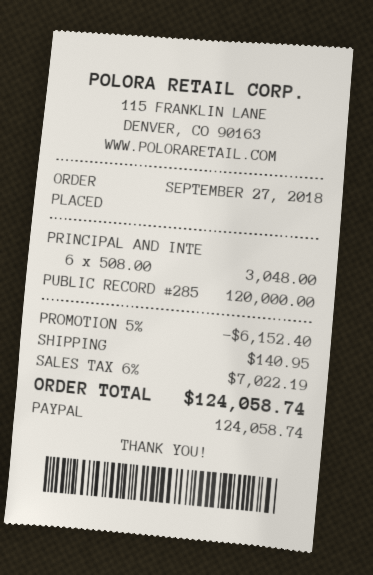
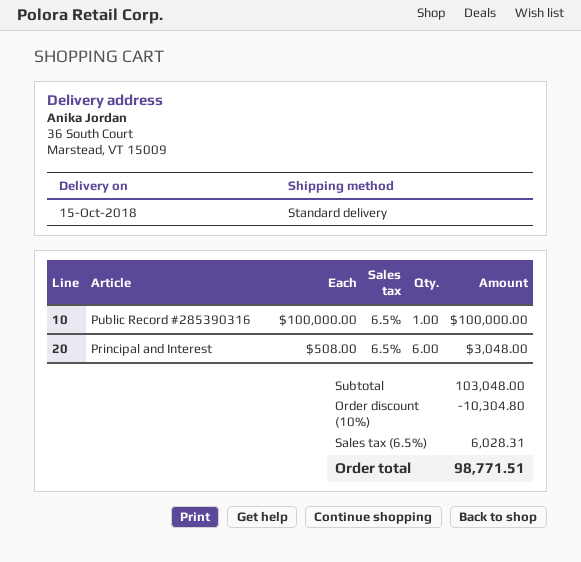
PUBLIC RECORD #285: 1 x 120000.00 = 120000.00 -> 1 x 100000.00 = 100000.00
discount: 5% = 6152.40 -> 10% = 10304.80
shipping: 140.95 -> none
tax: 6% = 7022.19 -> 6.5% = 6028.31
total: 124058.74 -> 98771.51

